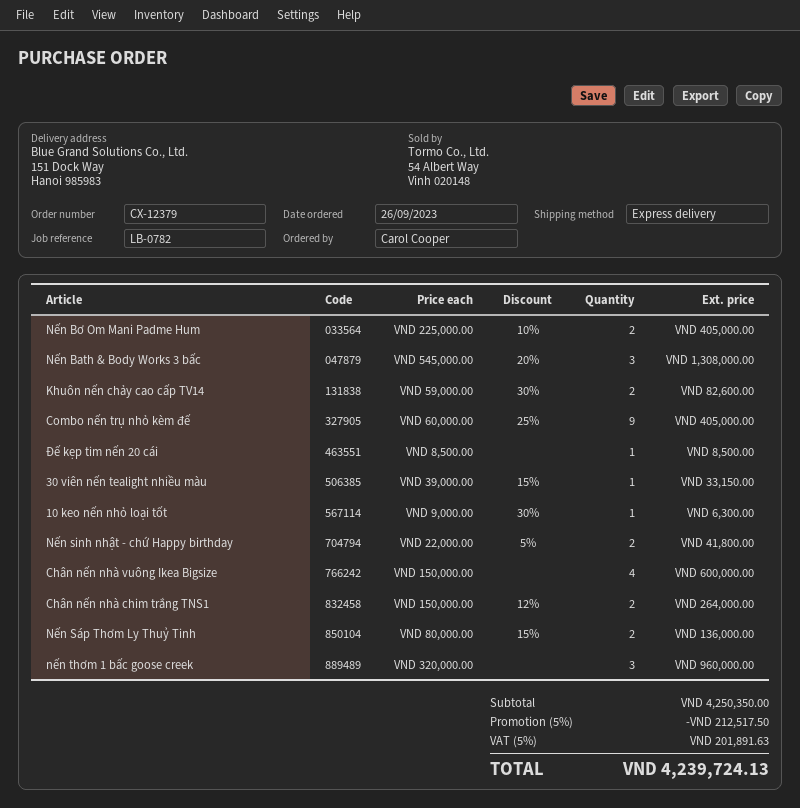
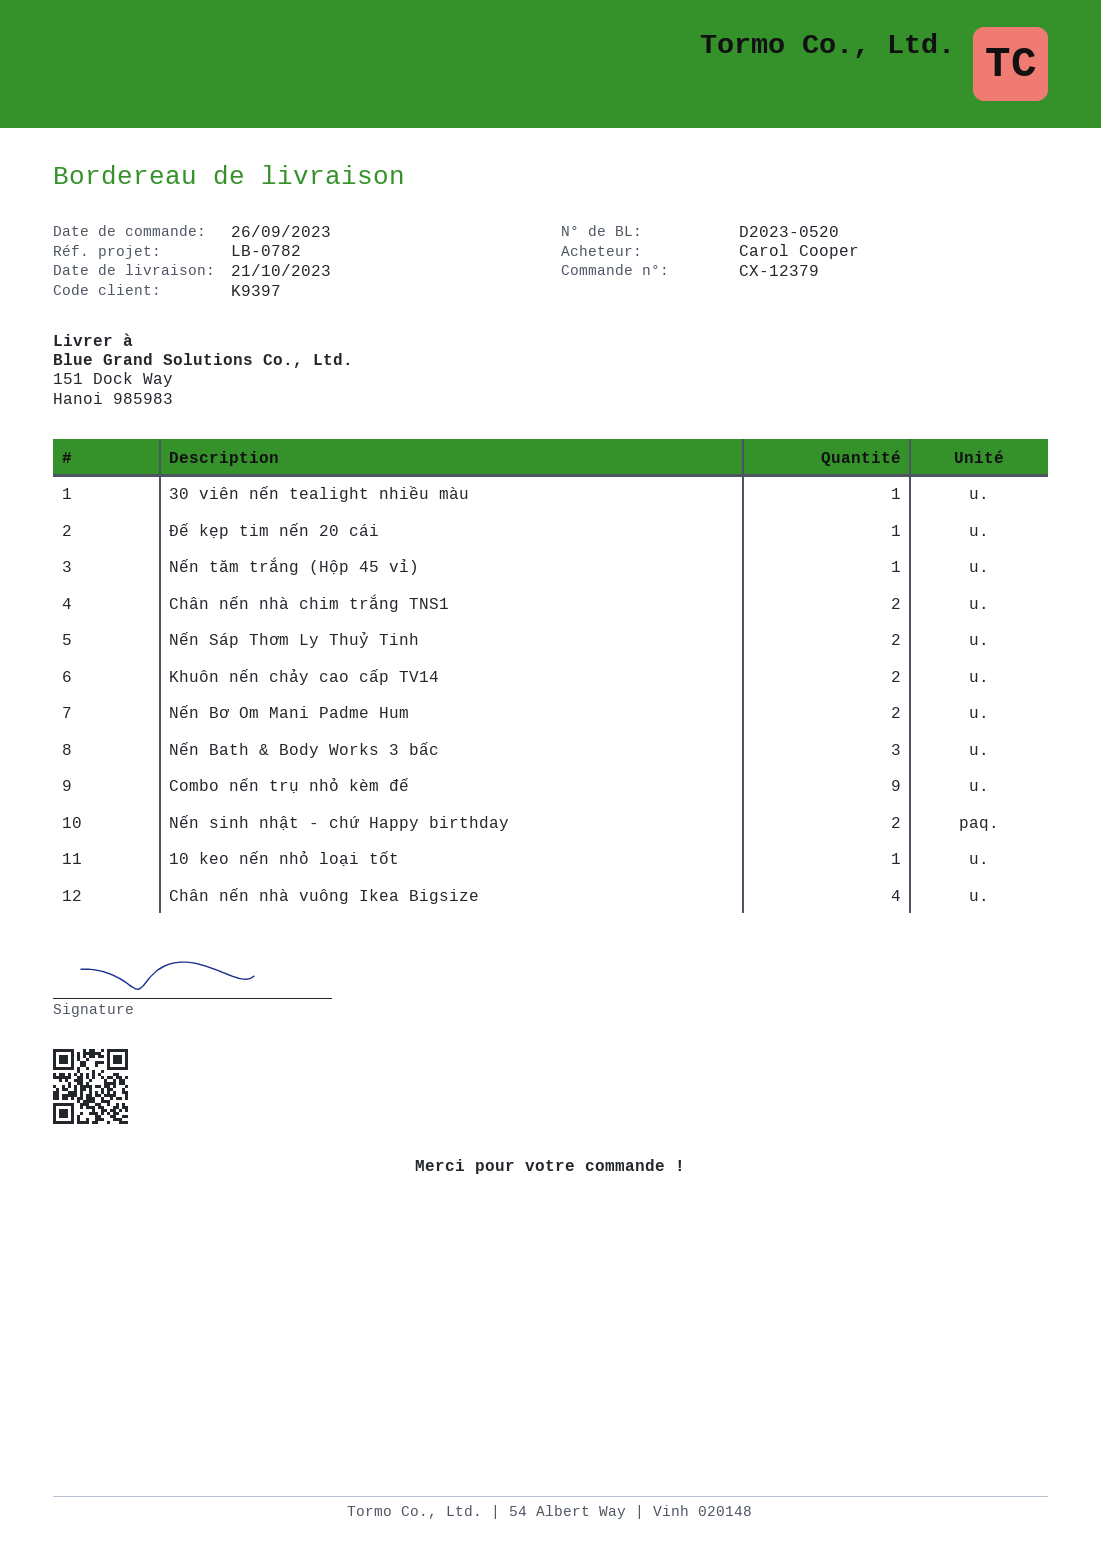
nến thơm 1 bấc goose creek: 3 -> none
Nến tăm trắng (Hộp 45 vỉ): none -> 1

